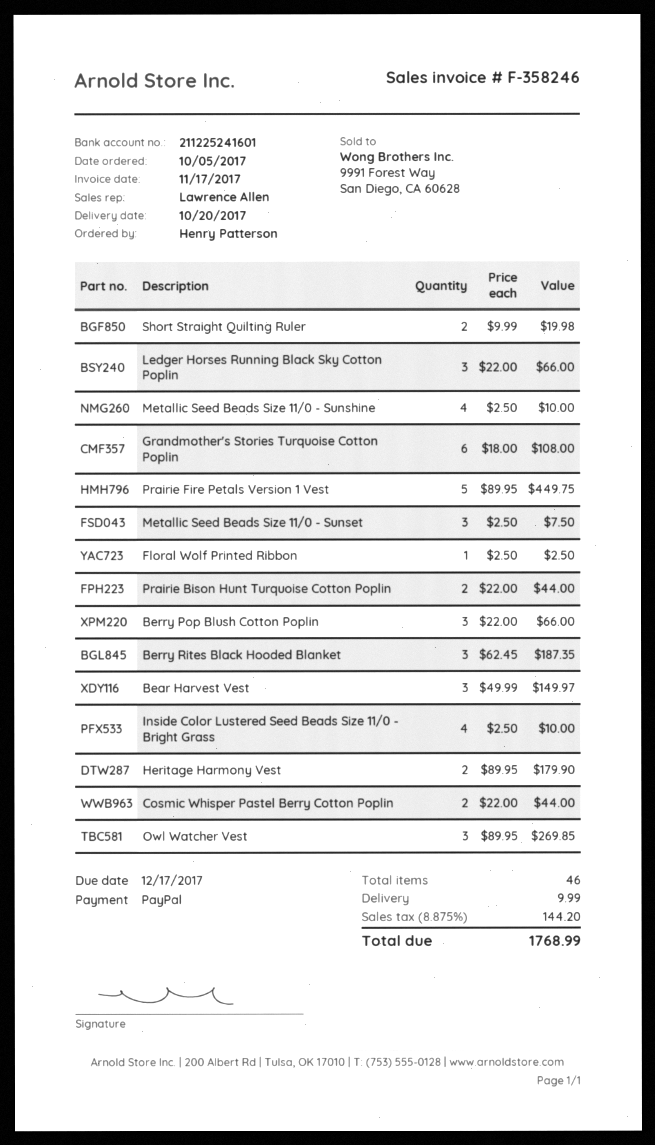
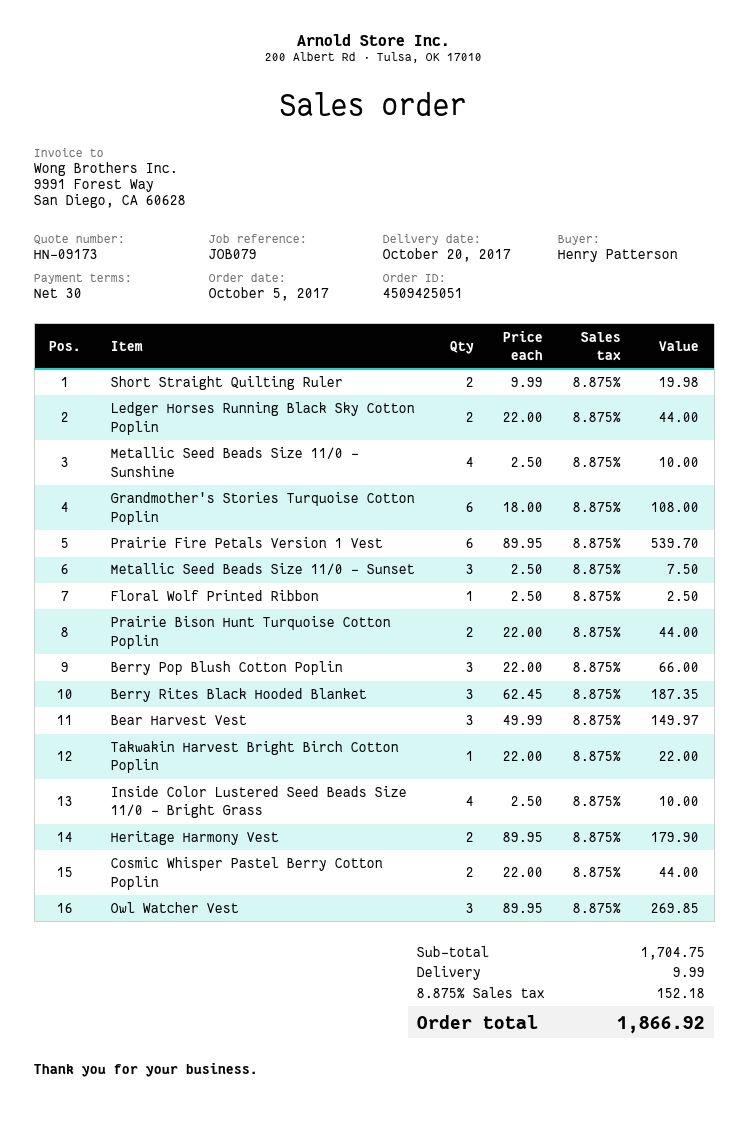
Ledger Horses Running Black Sky Cotton Poplin: 3 x 22.00 = 66.00 -> 2 x 22.00 = 44.00
Prairie Fire Petals Version 1 Vest: 5 x 89.95 = 449.75 -> 6 x 89.95 = 539.70
Takwakin Harvest Bright Birch Cotton Poplin: none -> 1 x 22.00 = 22.00
tax: 8.875% = 144.20 -> 8.875% = 152.18
total: 1768.99 -> 1866.92

